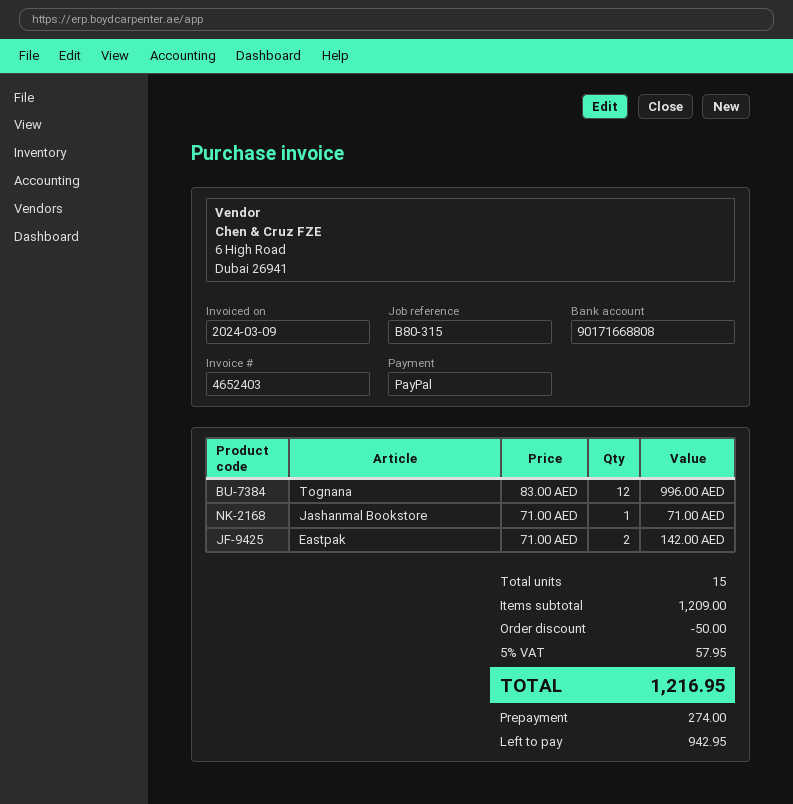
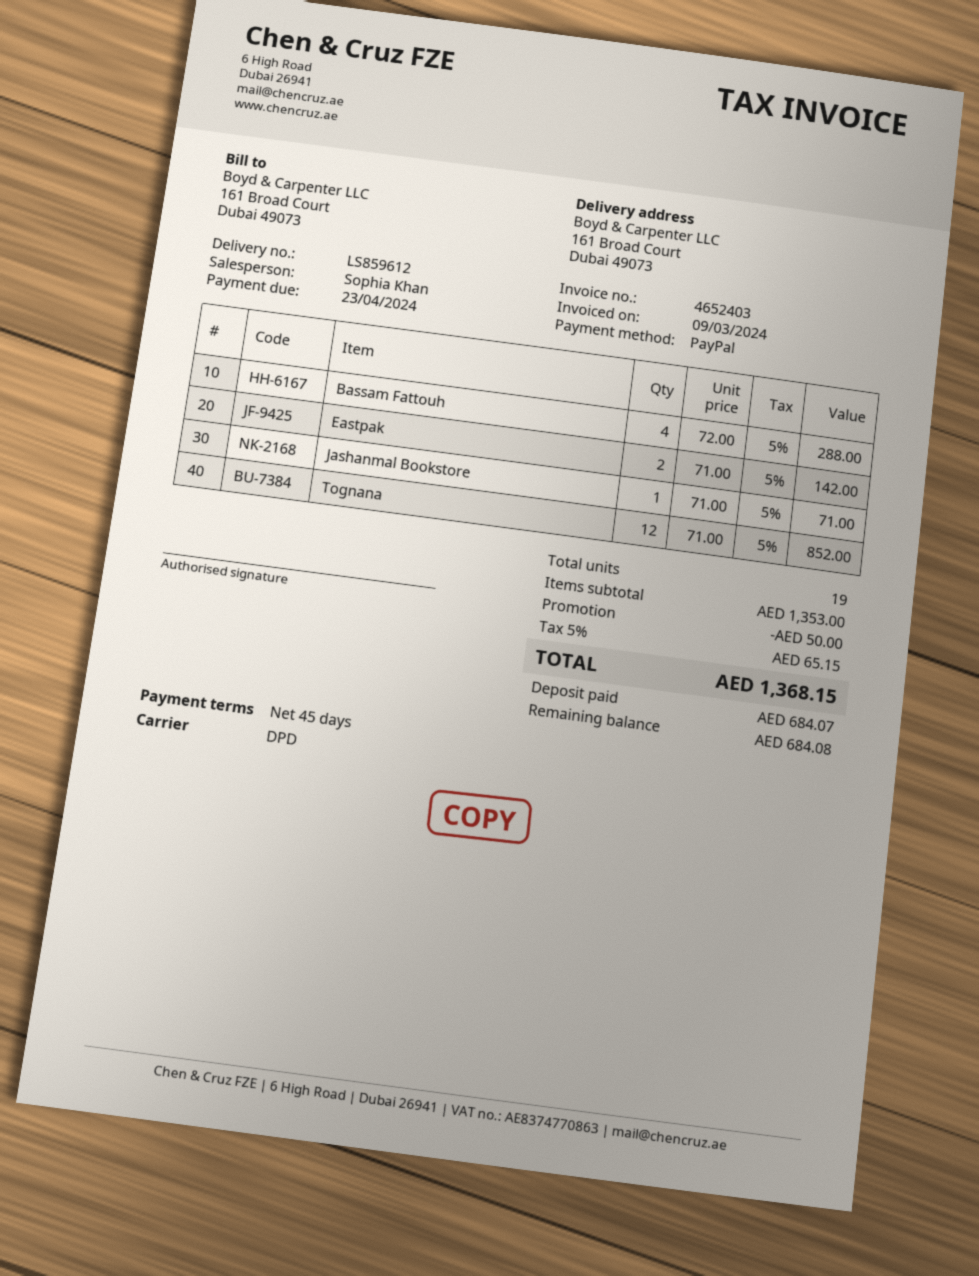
Tognana: 12 x 83.00 = 996.00 -> 12 x 71.00 = 852.00
Bassam Fattouh: none -> 4 x 72.00 = 288.00
total quantity: 15 -> 19
subtotal: 1209.00 -> 1353.00
tax: 5% = 57.95 -> 5% = 65.15
total: 1216.95 -> 1368.15
deposit: 274.00 -> 684.07
balance: 942.95 -> 684.08

